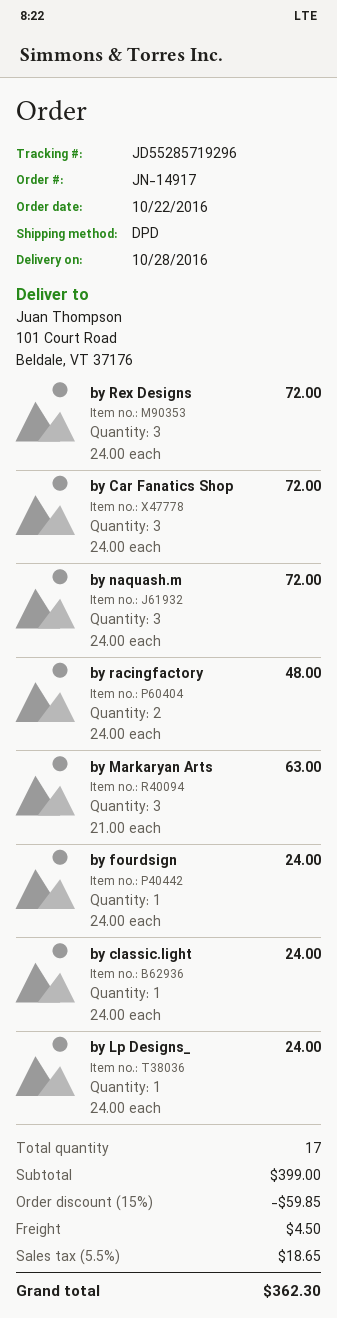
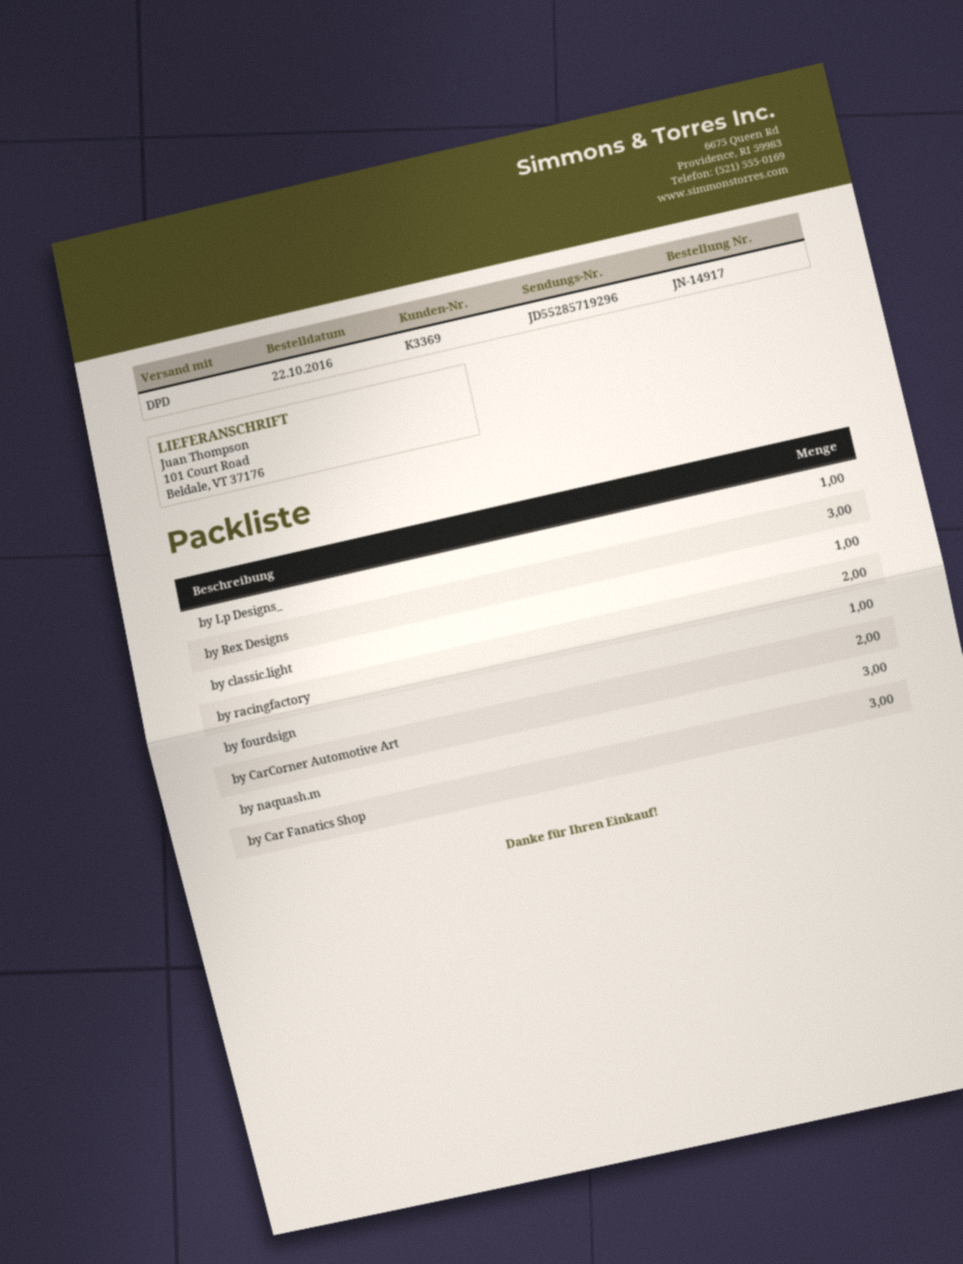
by Markaryan Arts: 3 -> none
by CarCorner Automotive Art: none -> 2

